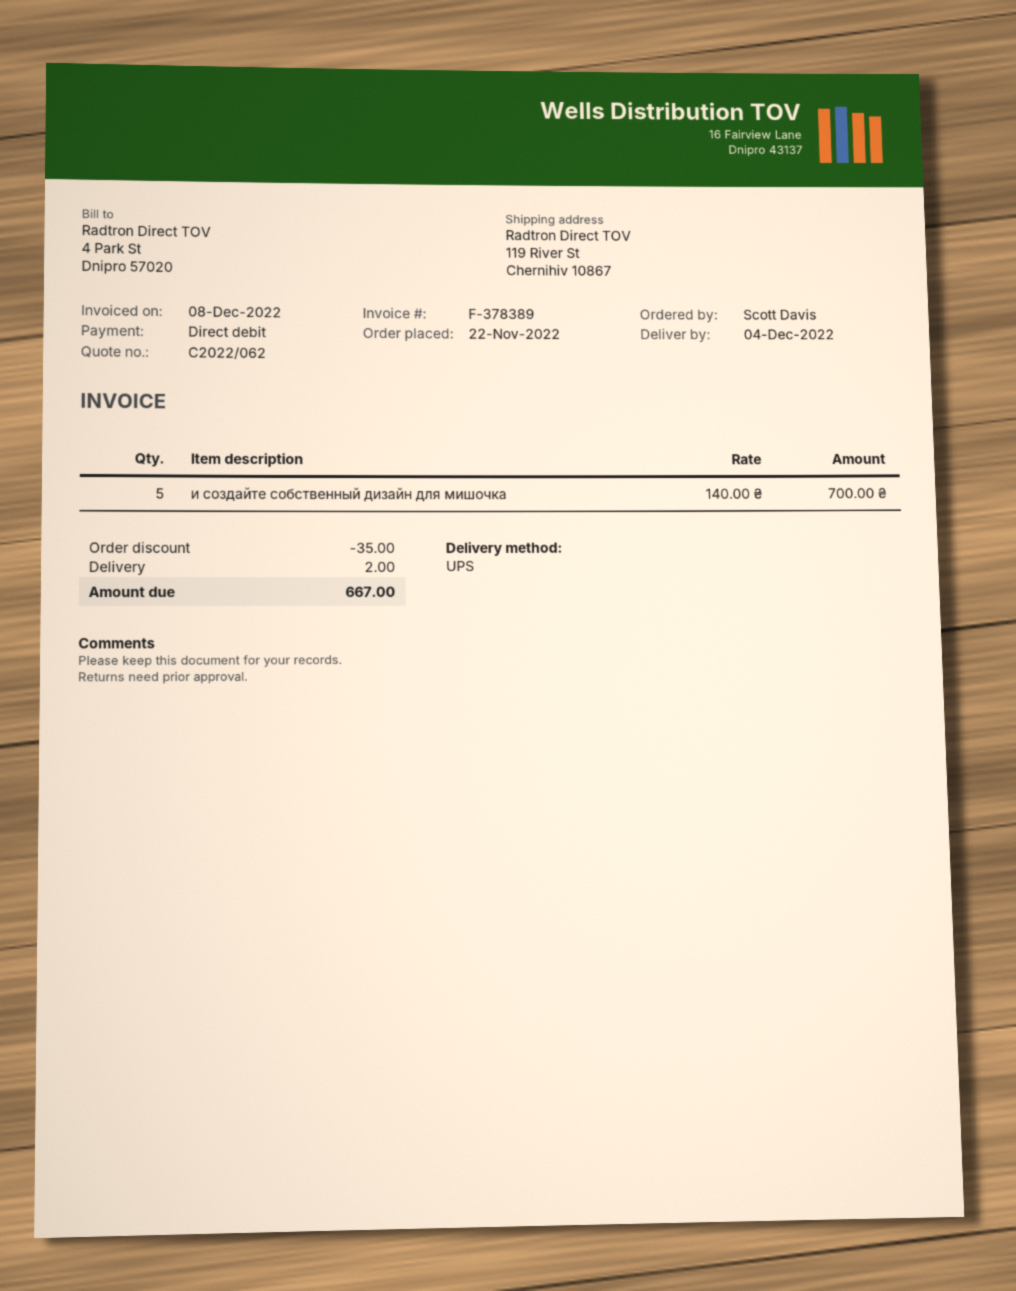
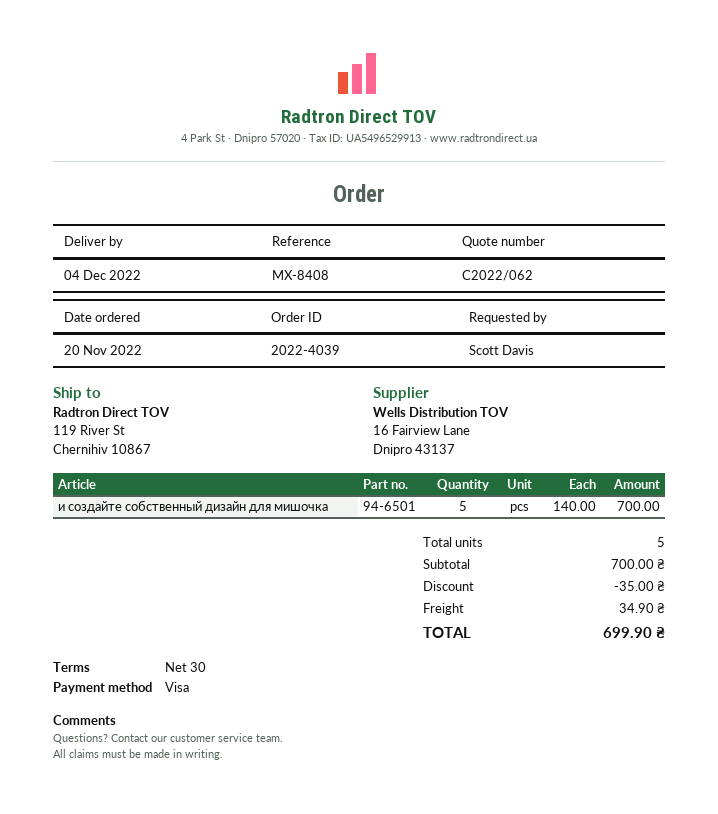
order date: 2022-11-22 -> 2022-11-20
payment method: direct debit -> Visa
shipping: 2.00 -> 34.90
total: 667.00 -> 699.90

